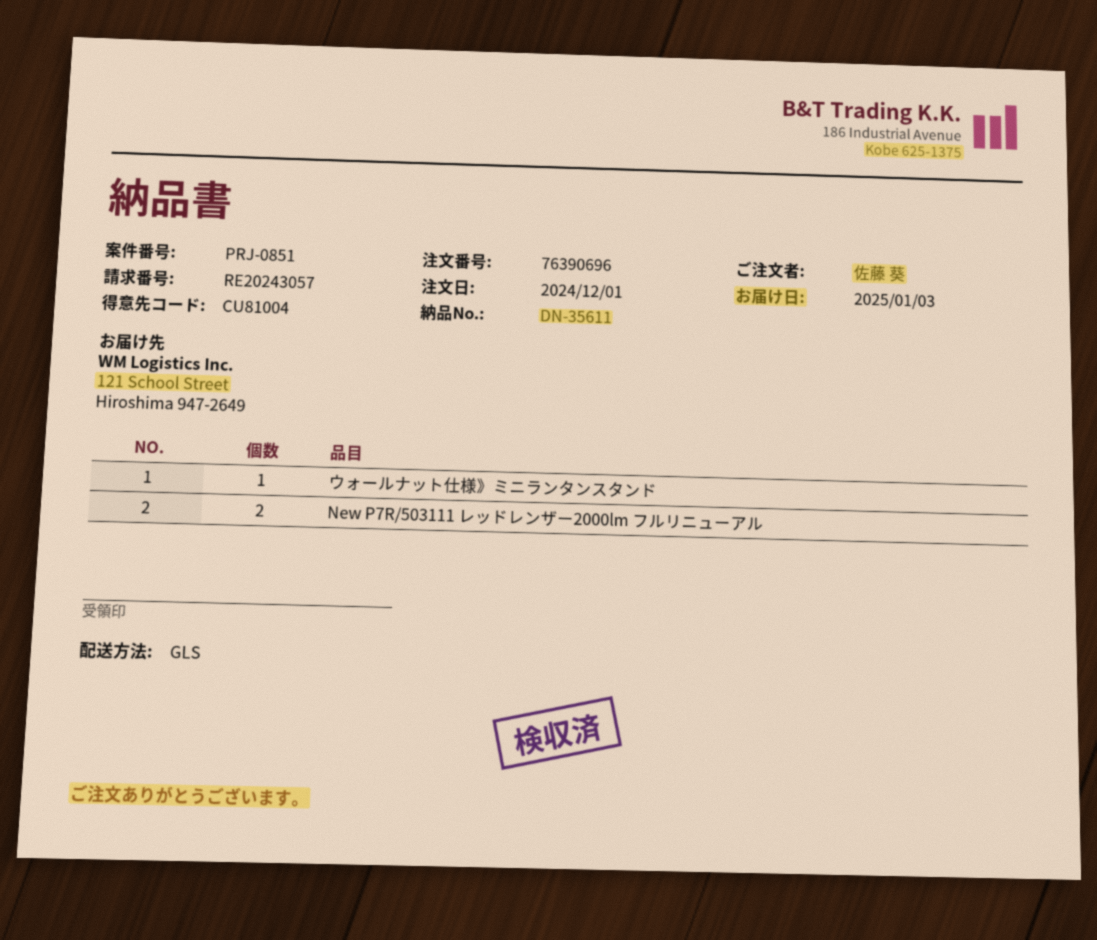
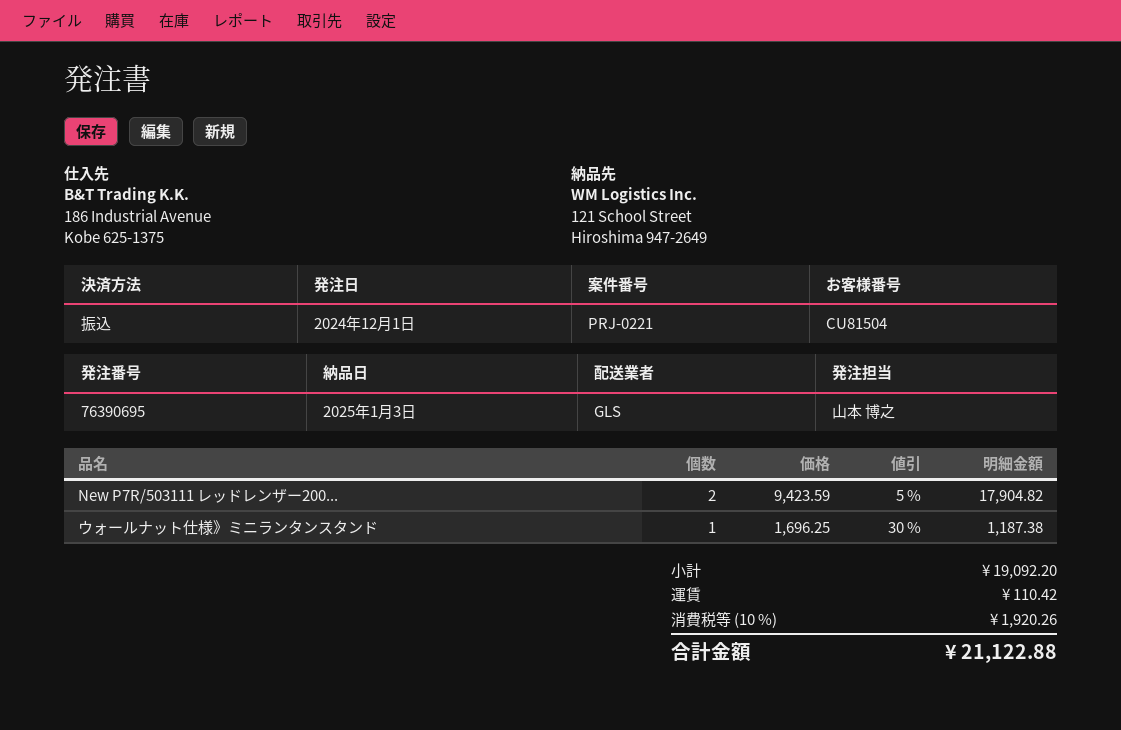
order number: 76390696 -> 76390695
customer number: CU81004 -> CU81504
reference: PRJ-0851 -> PRJ-0221
ordered by: 佐藤 葵 -> 山本 博之

